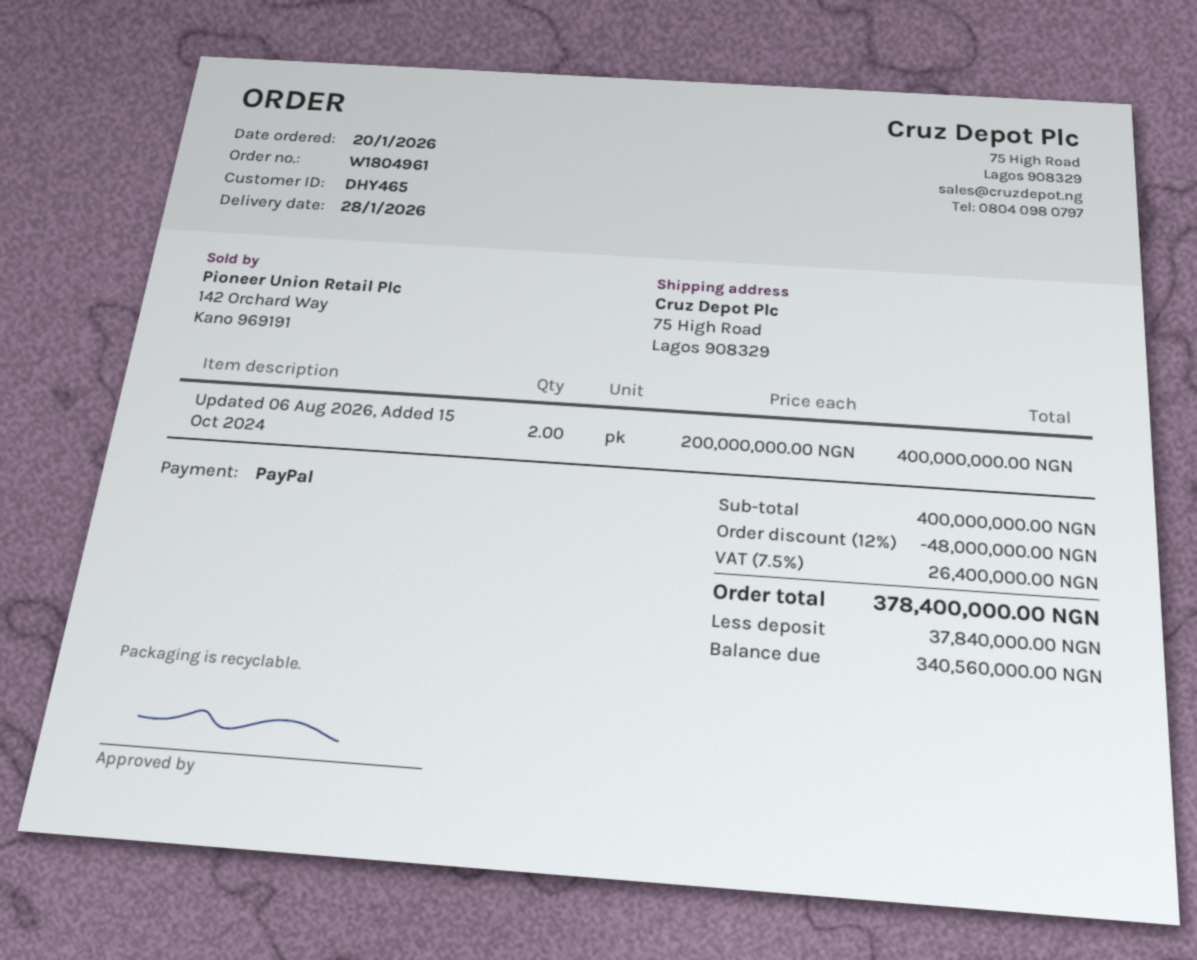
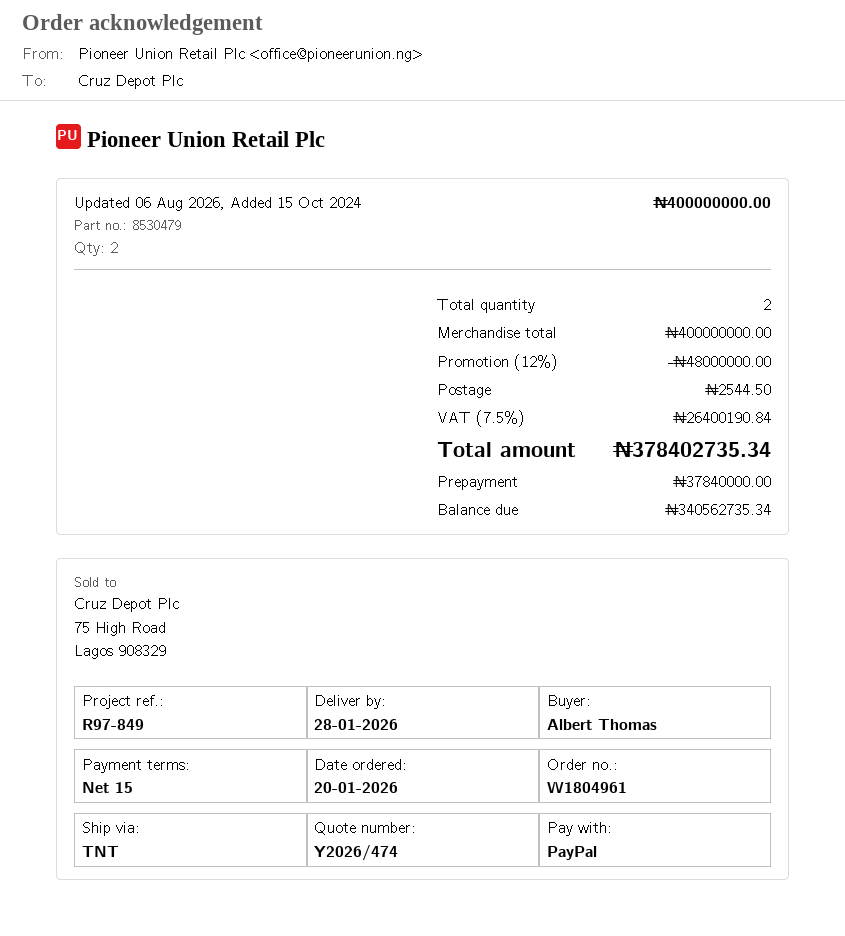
shipping: none -> 2544.50
tax: 7.5% = 26400000.00 -> 7.5% = 26400190.84
total: 378400000.00 -> 378402735.34
balance: 340560000.00 -> 340562735.34

